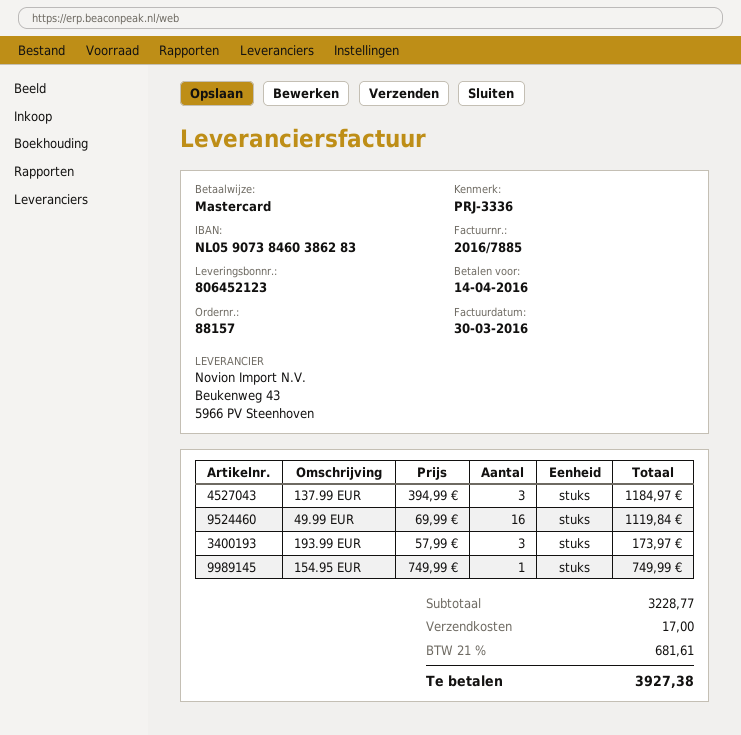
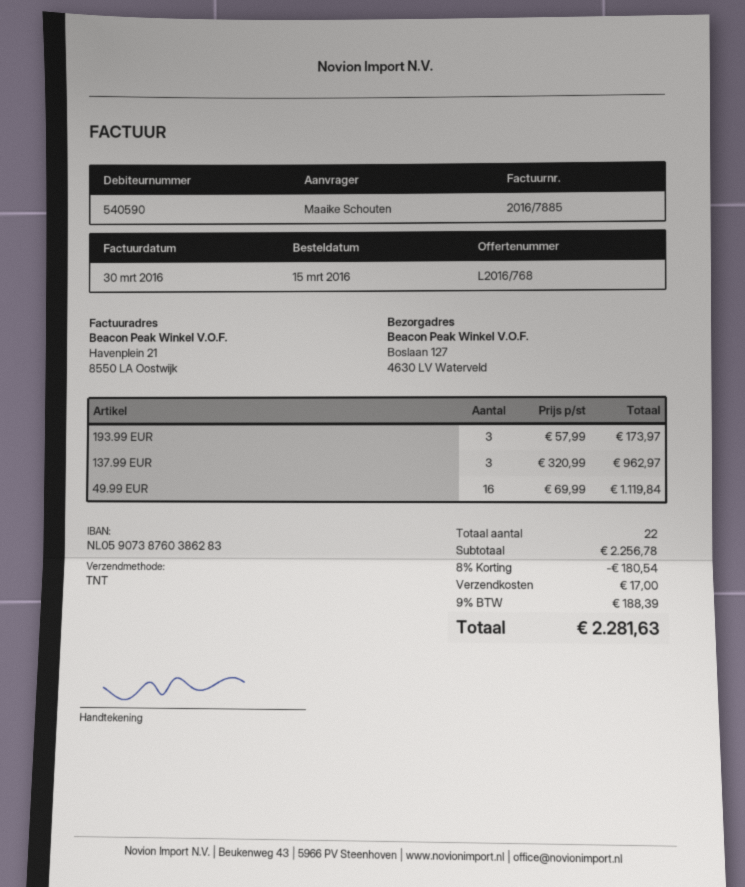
bank account: NL0590738460386283 -> NL0590738760386283
137.99 EUR: 3 x 394.99 = 1184.97 -> 3 x 320.99 = 962.97
154.95 EUR: 1 x 749.99 = 749.99 -> none
subtotal: 3228.77 -> 2256.78
discount: none -> 8% = 180.54
tax: 21% = 681.61 -> 9% = 188.39
total: 3927.38 -> 2281.63

